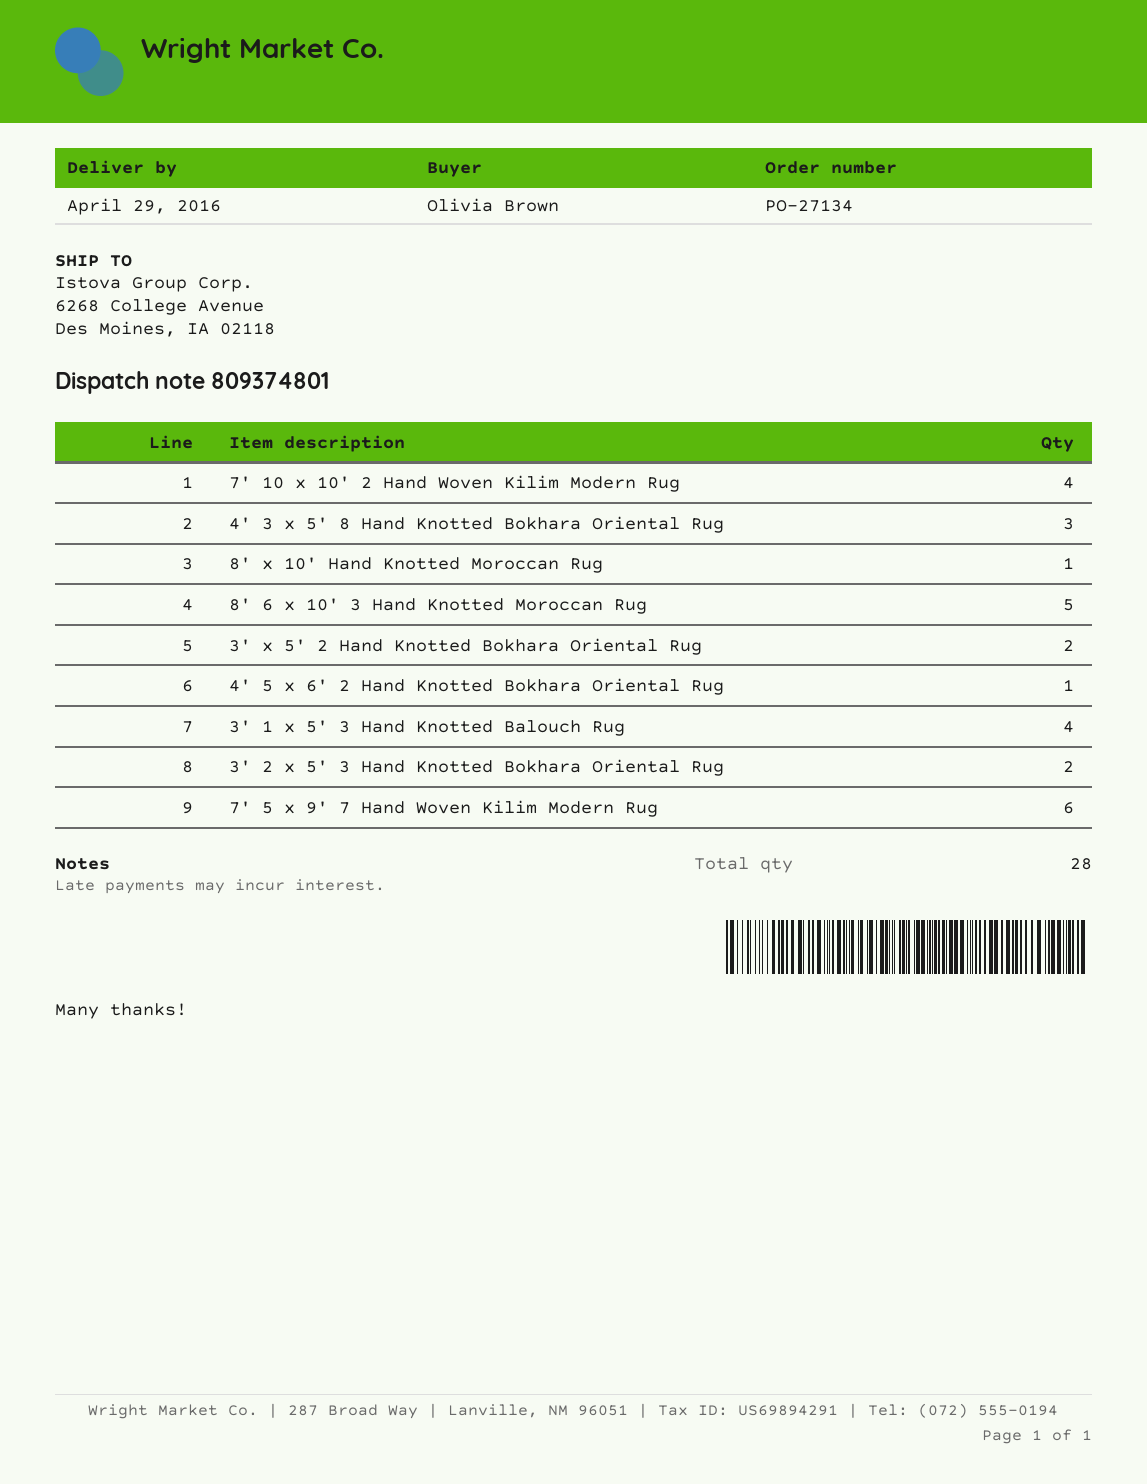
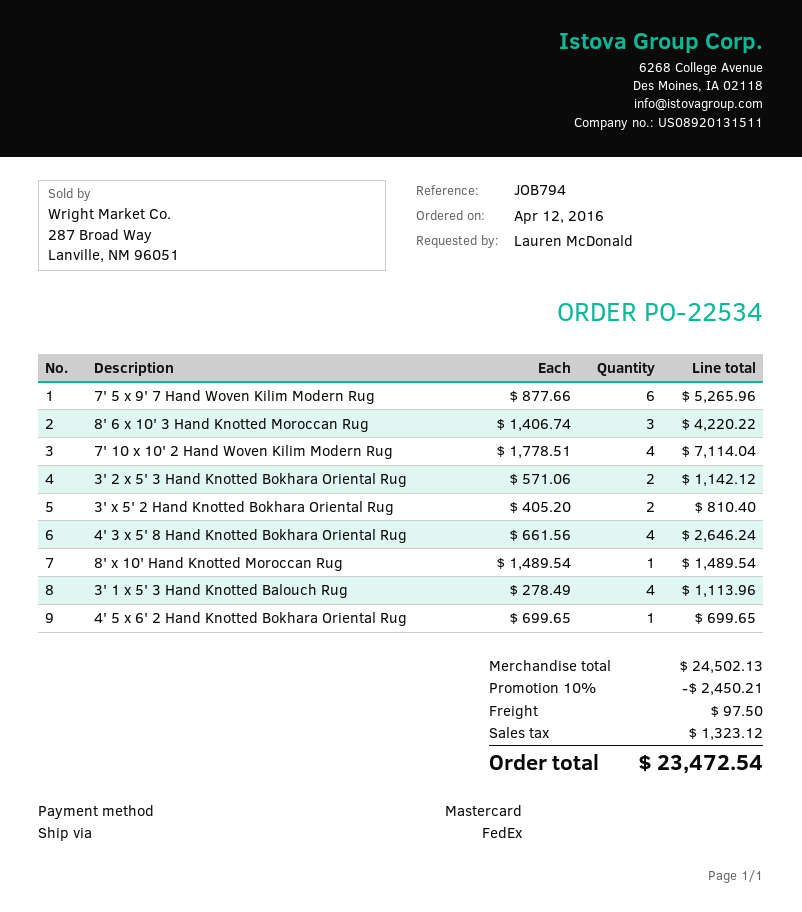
order number: PO-27134 -> PO-22534
ordered by: Olivia Brown -> Lauren McDonald
4' 3 x 5' 8 Hand Knotted Bokhara Oriental Rug: 3 -> 4
8' 6 x 10' 3 Hand Knotted Moroccan Rug: 5 -> 3

